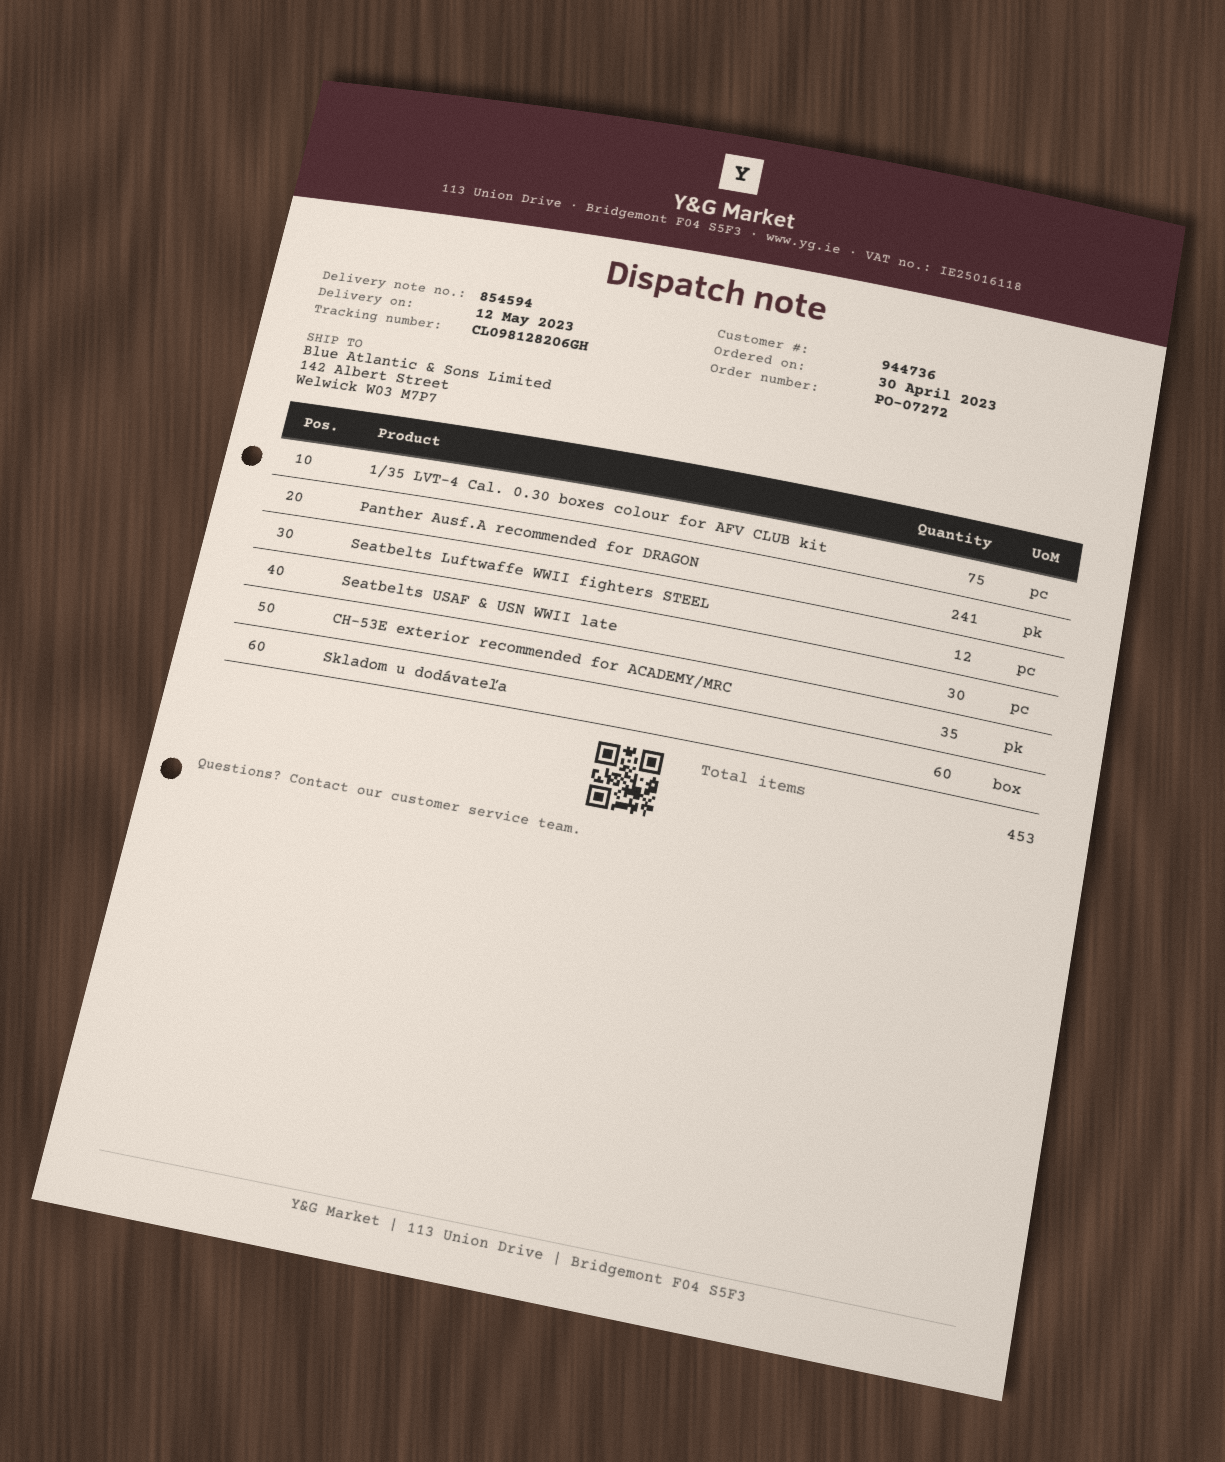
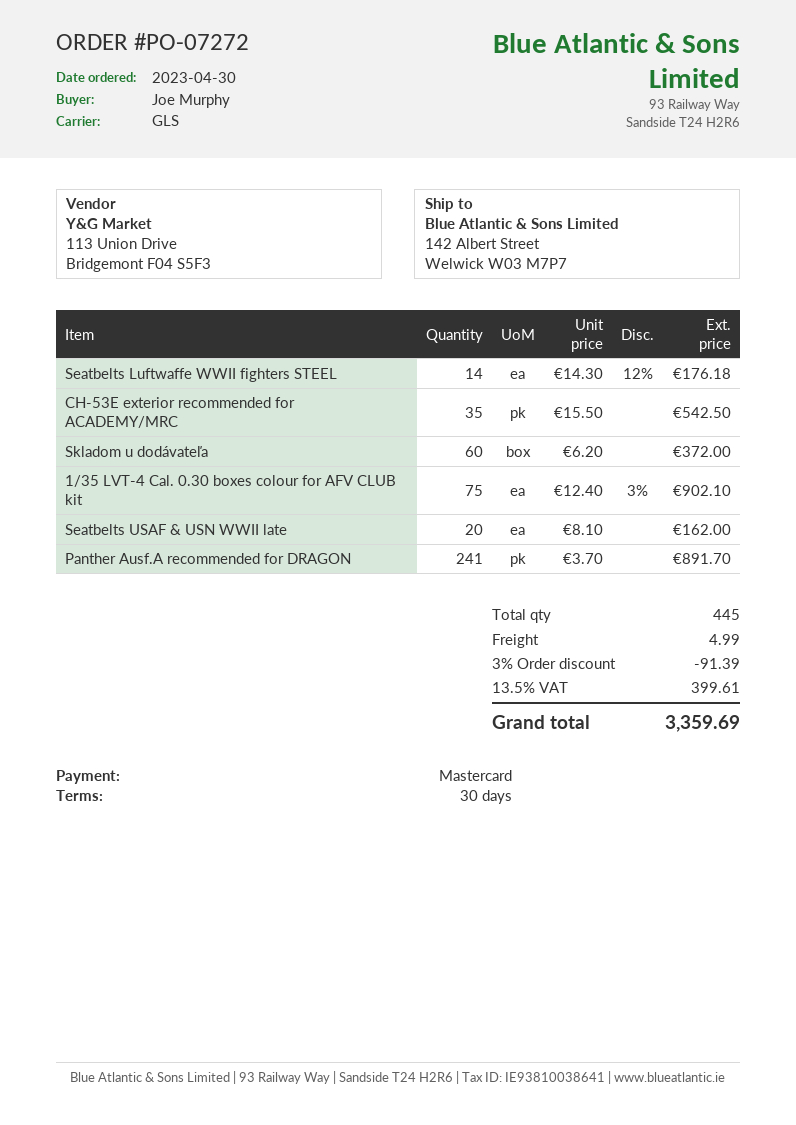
Seatbelts Luftwaffe WWII fighters STEEL: 12 -> 14
Seatbelts USAF & USN WWII late: 30 -> 20
total quantity: 453 -> 445

